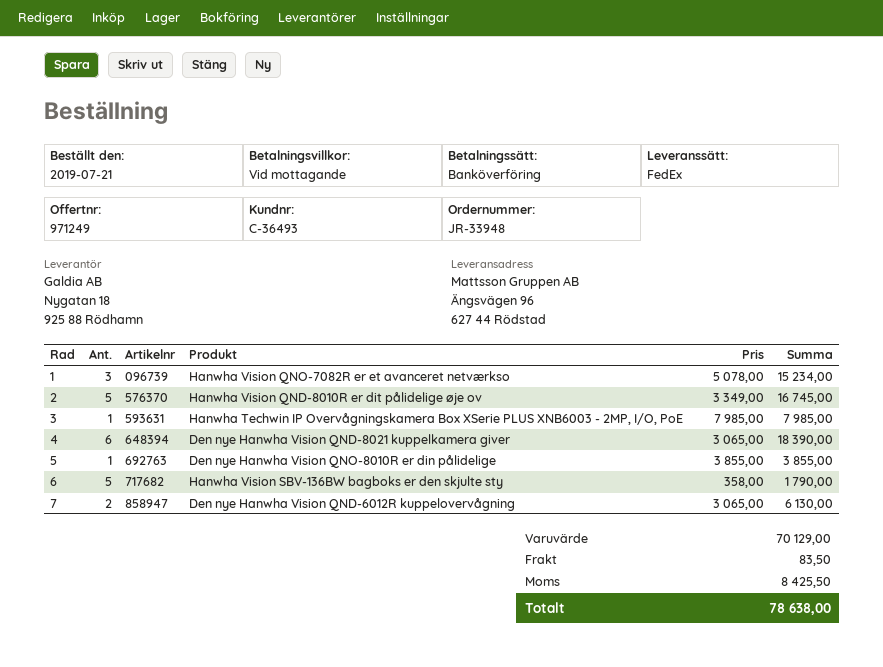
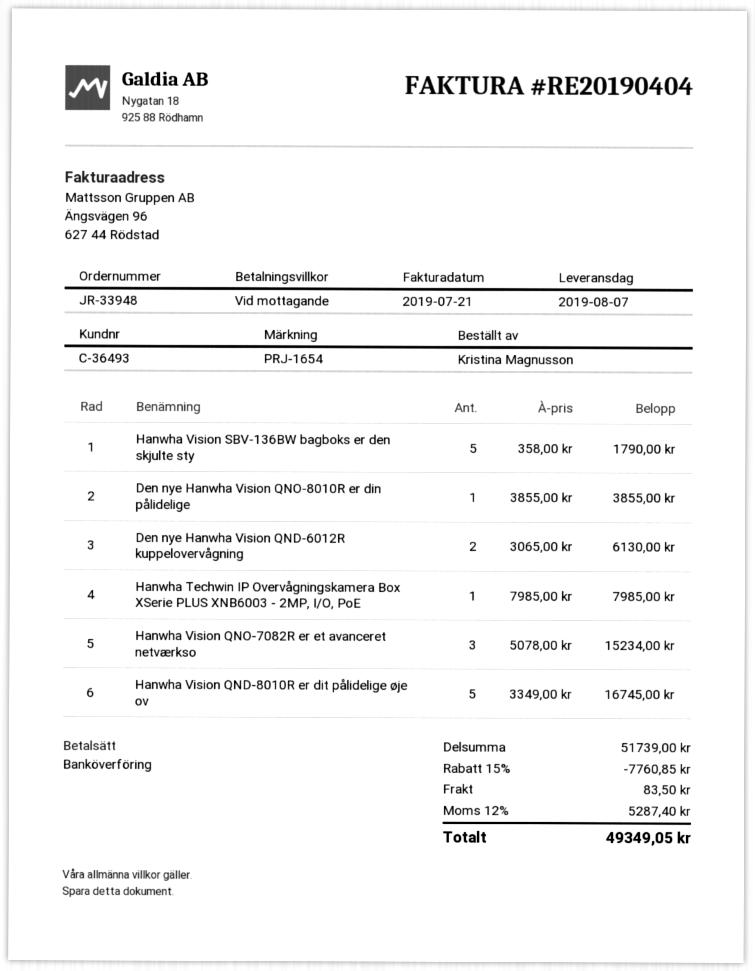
Den nye Hanwha Vision QND-8021 kuppelkamera giver: 6 x 3065.00 = 18390.00 -> none
subtotal: 70129.00 -> 51739.00
discount: none -> 15% = 7760.85
tax: 8425.50 -> 5287.40
total: 78638.00 -> 49349.05

